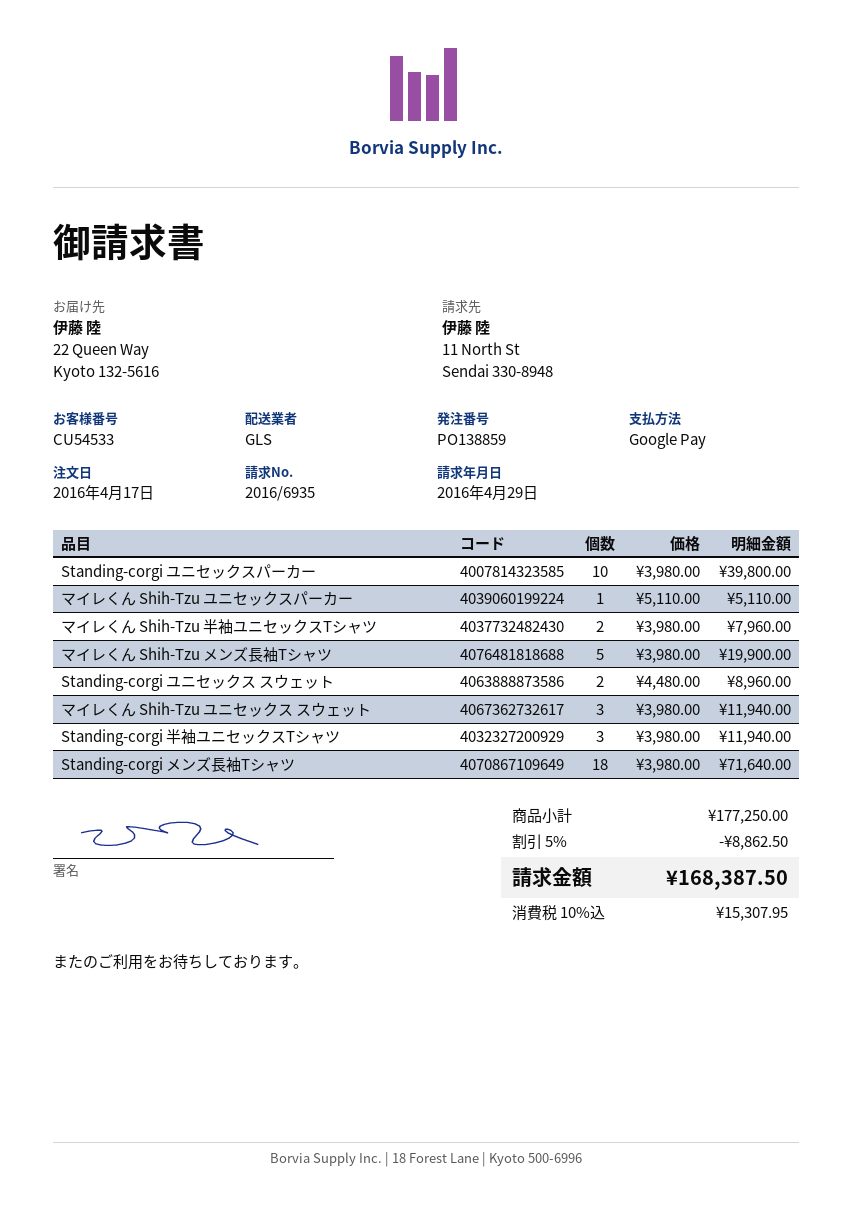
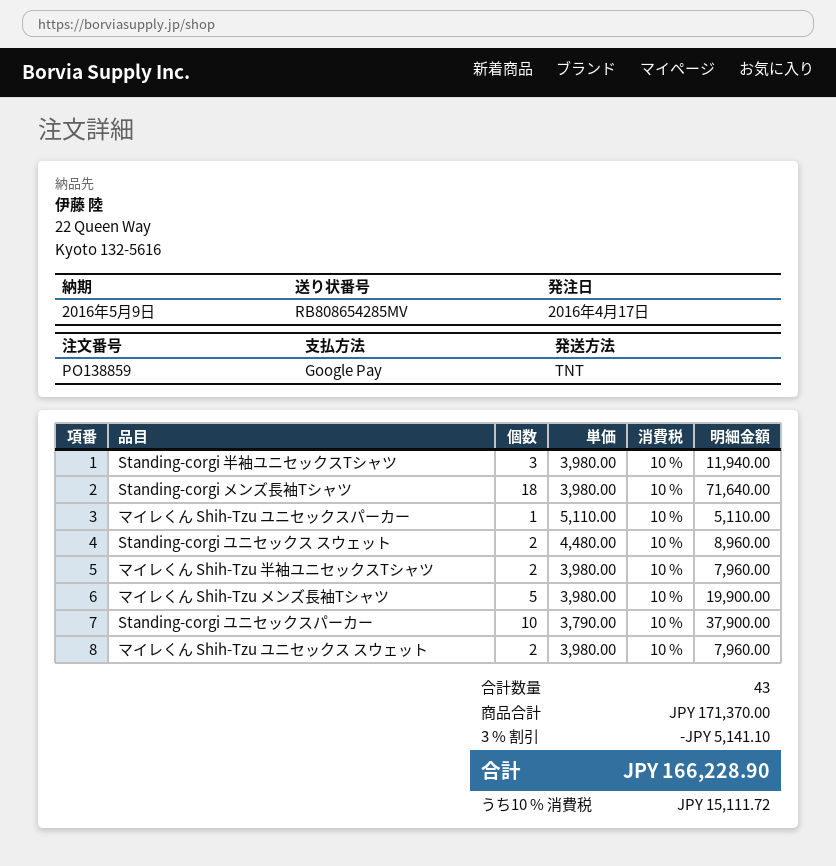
shipping method: GLS -> TNT
Standing-corgi ユニセックスパーカー: 10 x 3980.00 = 39800.00 -> 10 x 3790.00 = 37900.00
マイレくん Shih-Tzu ユニセックス スウェット: 3 x 3980.00 = 11940.00 -> 2 x 3980.00 = 7960.00
subtotal: 177250.00 -> 171370.00
discount: 5% = 8862.50 -> 3% = 5141.10
tax: 10% = 15307.95 -> 10% = 15111.72
total: 168387.50 -> 166228.90

